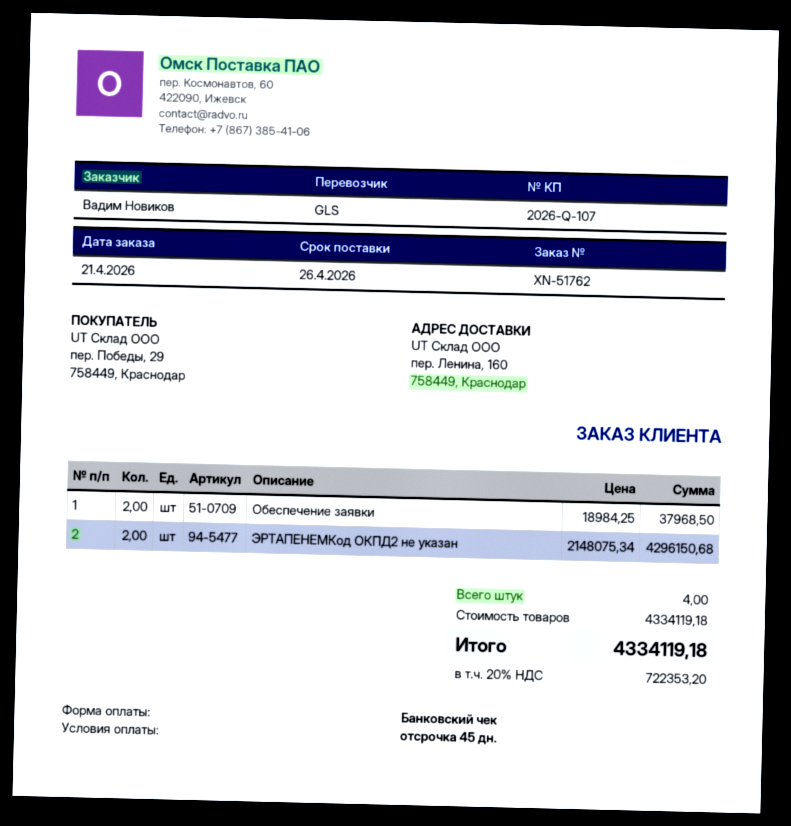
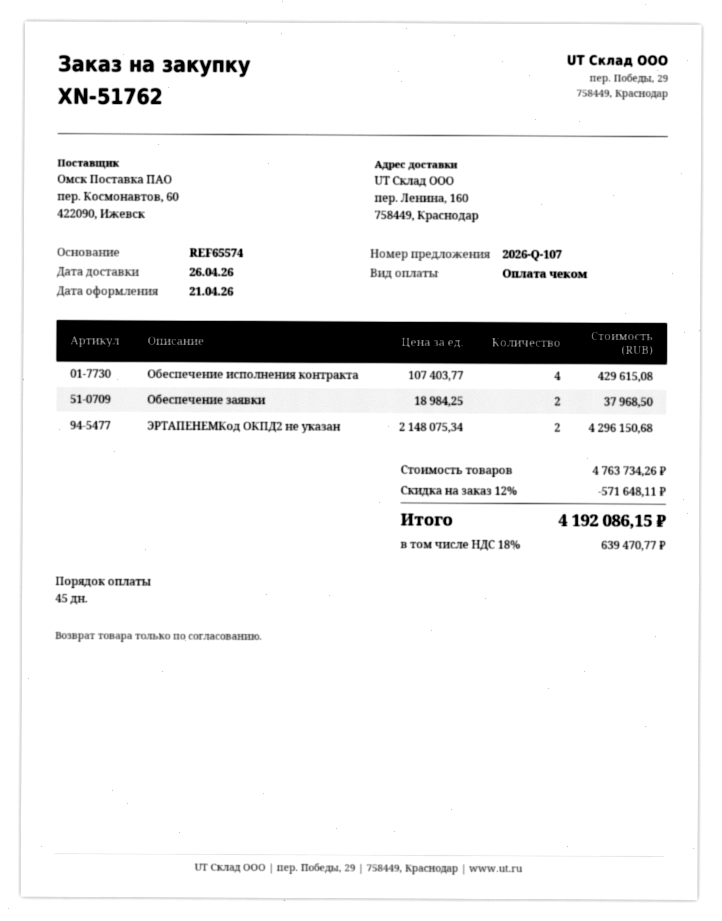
Обеспечение исполнения контракта: none -> 4 x 107403.77 = 429615.08
subtotal: 4334119.18 -> 4763734.26
discount: none -> 12% = 571648.11
tax: 20% = 722353.20 -> 18% = 639470.77
total: 4334119.18 -> 4192086.15

